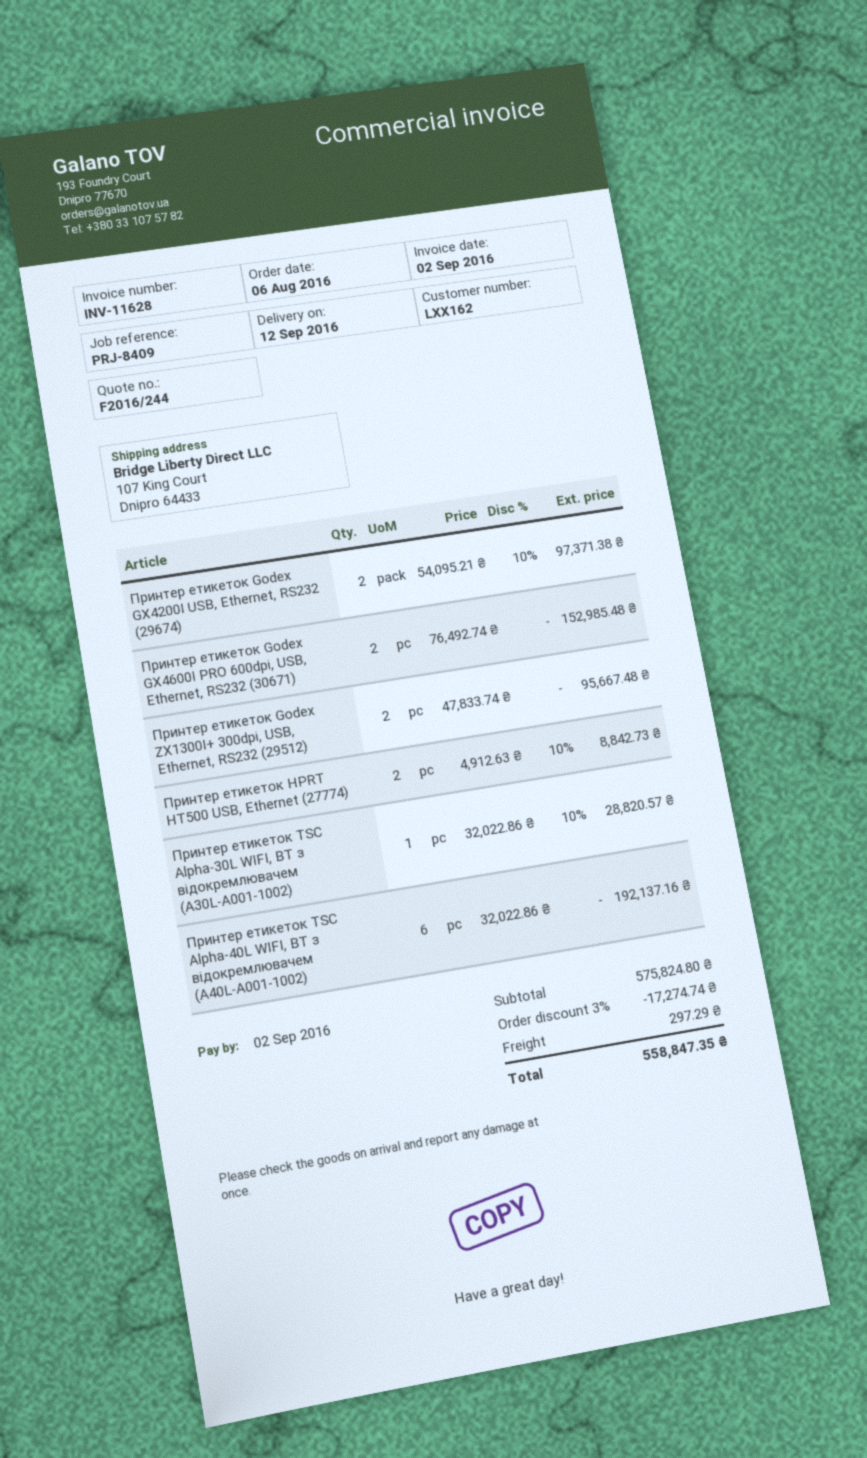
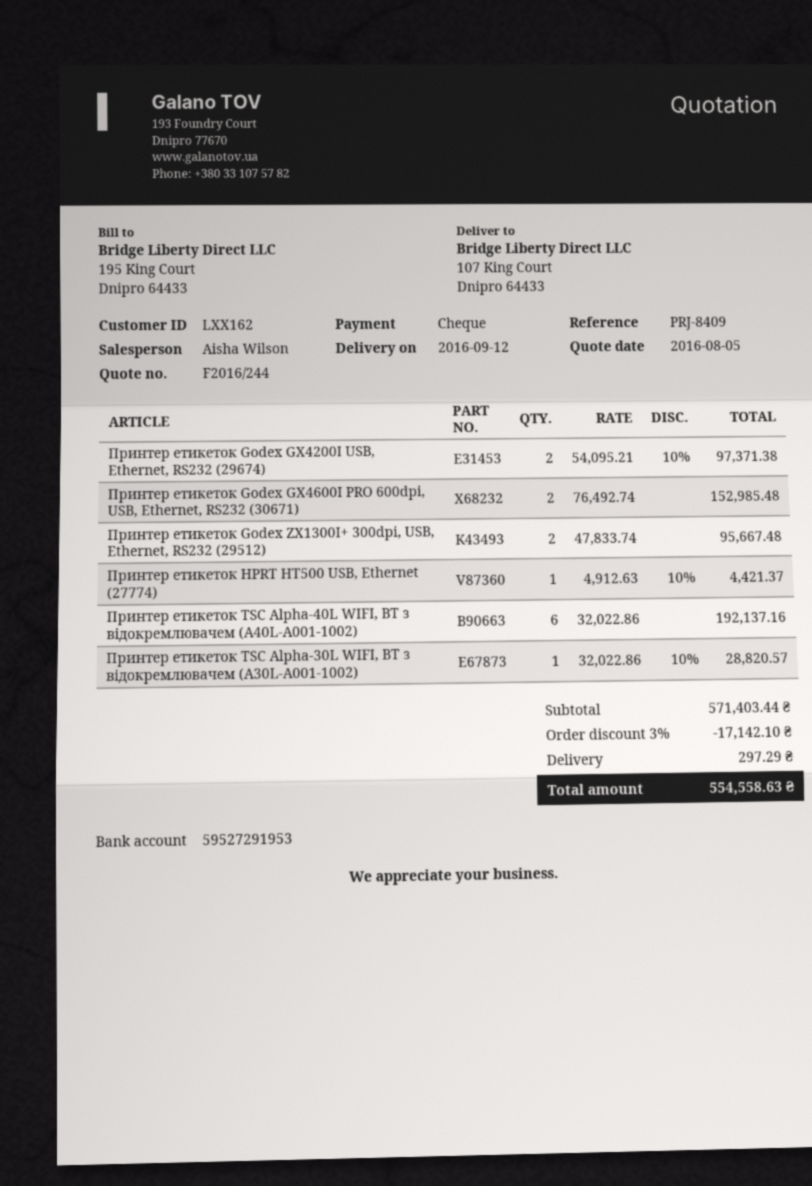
Принтер етикеток HPRT HT500 USB, Ethernet (27774): 2 x 4912.63 - 10% = 8842.73 -> 1 x 4912.63 - 10% = 4421.37
subtotal: 575824.80 -> 571403.44
discount: 3% = 17274.74 -> 3% = 17142.10
total: 558847.35 -> 554558.63

